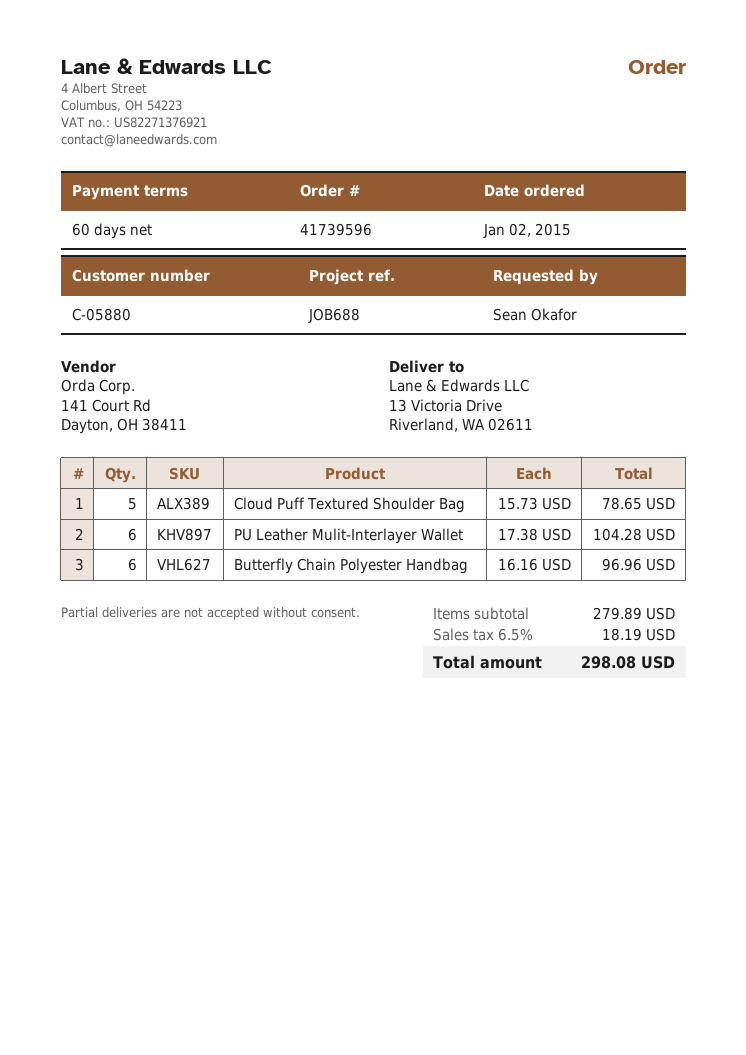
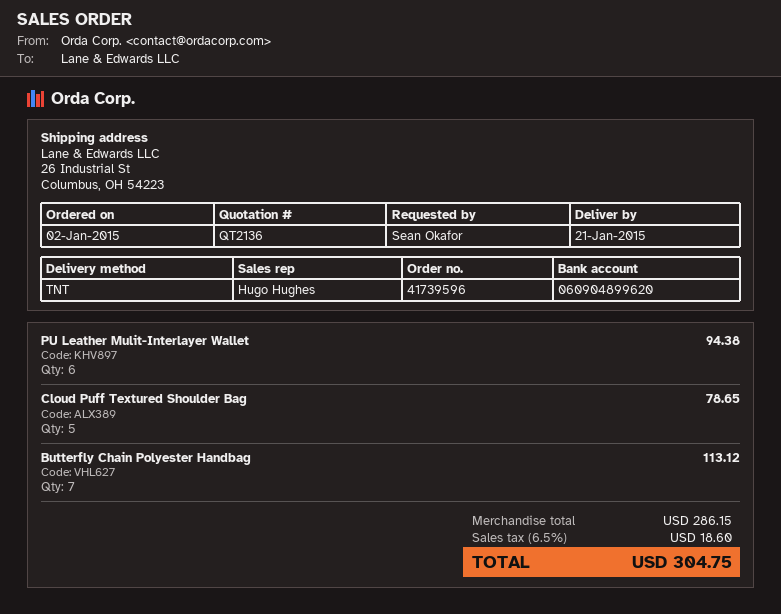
ship to: 13 Victoria Drive, Riverland, WA 02611 -> 26 Industrial St, Columbus, OH 54223
PU Leather Mulit-Interlayer Wallet: 6 for 104.28 -> 6 for 94.38
Butterfly Chain Polyester Handbag: 6 for 96.96 -> 7 for 113.12
subtotal: 279.89 -> 286.15
tax: 6.5% = 18.19 -> 6.5% = 18.60
total: 298.08 -> 304.75

